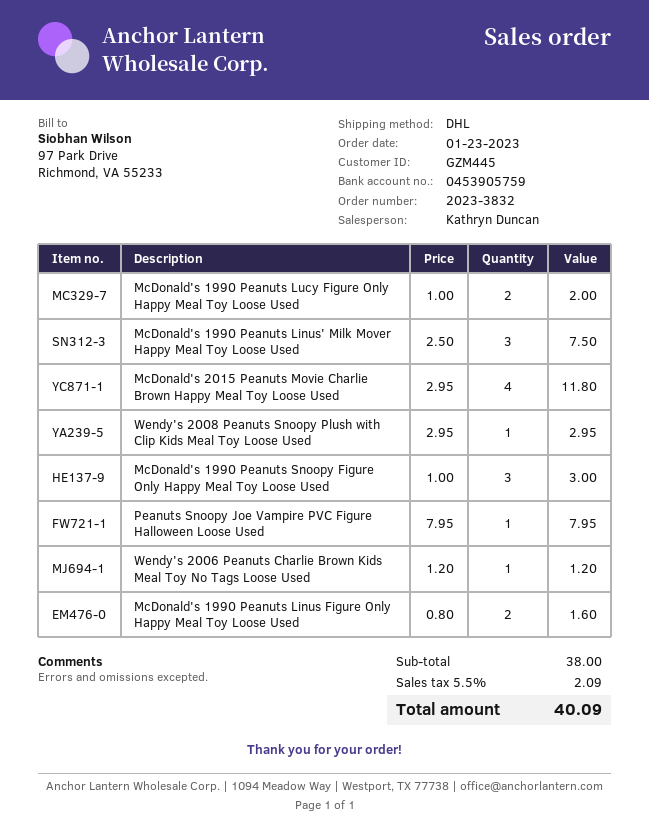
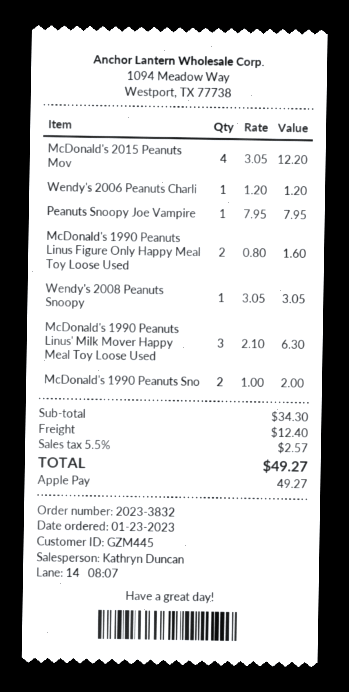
McDonald's 1990 Peanuts Lucy Figure Only Happy Meal Toy Loose Used: 2 x 1.00 = 2.00 -> none
McDonald's 1990 Peanuts Linus' Milk Mover Happy Meal Toy Loose Used: 3 x 2.50 = 7.50 -> 3 x 2.10 = 6.30
McDonald's 2015 Peanuts Movie Charlie Brown Happy Meal Toy Loose Used: 4 x 2.95 = 11.80 -> 4 x 3.05 = 12.20
Wendy's 2008 Peanuts Snoopy Plush with Clip Kids Meal Toy Loose Used: 1 x 2.95 = 2.95 -> 1 x 3.05 = 3.05
McDonald's 1990 Peanuts Snoopy Figure Only Happy Meal Toy Loose Used: 3 x 1.00 = 3.00 -> 2 x 1.00 = 2.00
subtotal: 38.00 -> 34.30
shipping: none -> 12.40
tax: 5.5% = 2.09 -> 5.5% = 2.57
total: 40.09 -> 49.27

